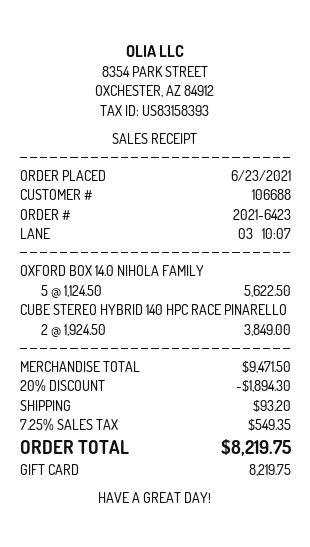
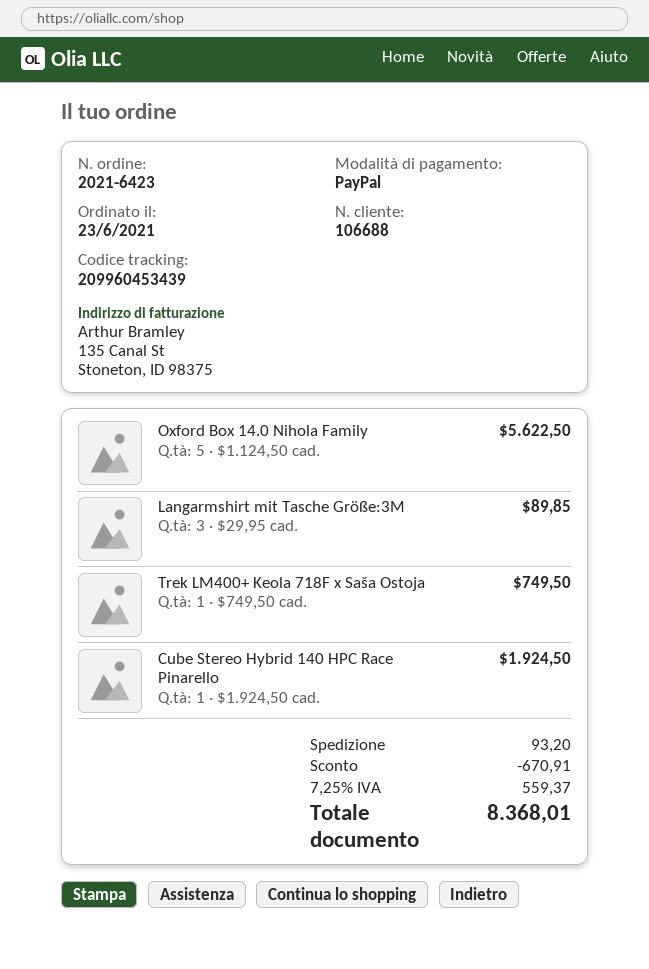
payment method: gift card -> PayPal
CUBE STEREO HYBRID 140 HPC RACE PINARELLO: 2 x 1924.50 = 3849.00 -> 1 x 1924.50 = 1924.50
Langarmshirt mit Tasche Größe:3M: none -> 3 x 29.95 = 89.85
Trek LM400+ Keola 718F x Saša Ostoja: none -> 1 x 749.50 = 749.50
discount: 1894.30 -> 670.91
tax: 7.25% = 549.35 -> 7.25% = 559.37
total: 8219.75 -> 8368.01

